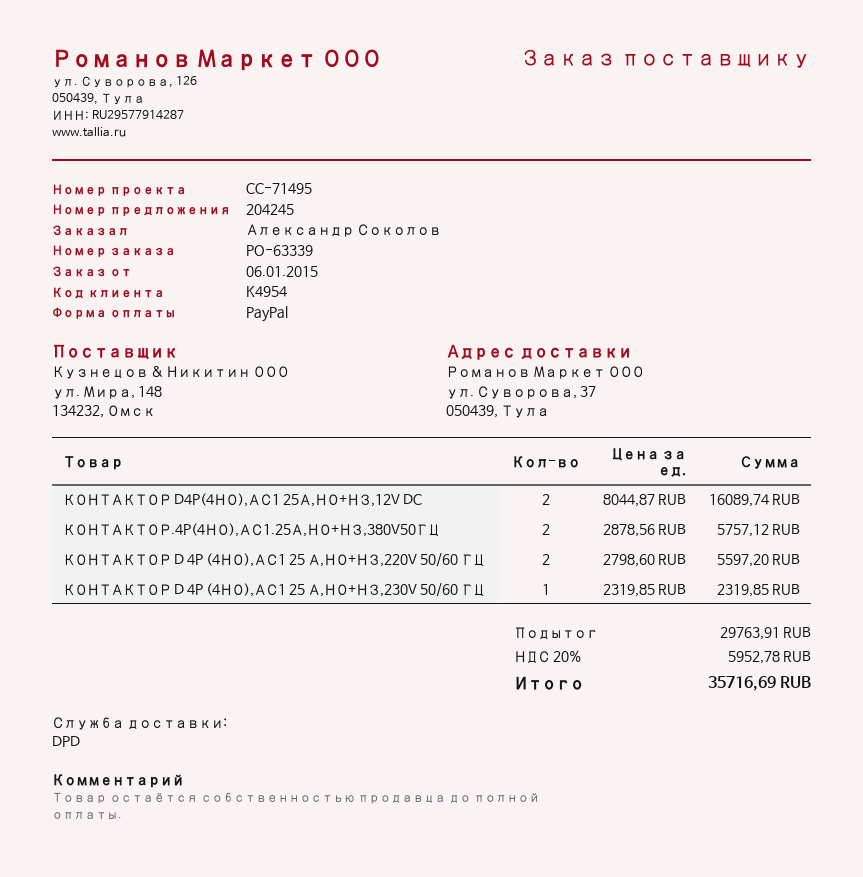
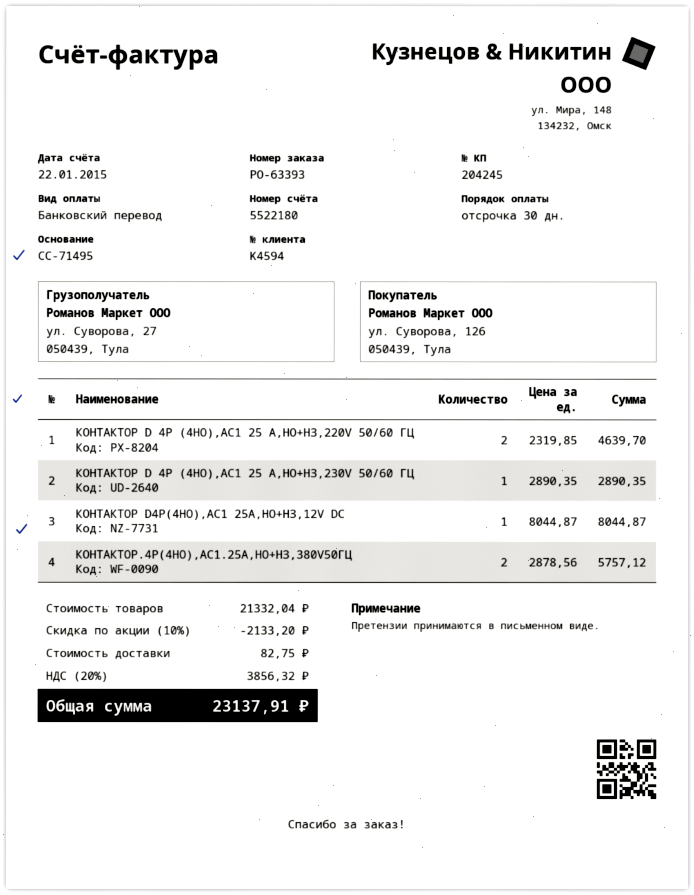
order number: PO-63339 -> PO-63393
customer number: K4954 -> K4594
payment method: PayPal -> bank transfer
ship to: ул. Суворова, 37, 050439, Тула -> ул. Суворова, 27, 050439, Тула
КОНТАКТОР D4P(4НО),АС1 25А,НО+НЗ,12V DC: 2 x 8044.87 = 16089.74 -> 1 x 8044.87 = 8044.87
КОНТАКТОР D 4P (4НО),АС1 25 А,НО+НЗ,220V 50/60 ГЦ: 2 x 2798.60 = 5597.20 -> 2 x 2319.85 = 4639.70
КОНТАКТОР D 4P (4НО),АС1 25 А,НО+НЗ,230V 50/60 ГЦ: 1 x 2319.85 = 2319.85 -> 1 x 2890.35 = 2890.35
subtotal: 29763.91 -> 21332.04
discount: none -> 10% = 2133.20
shipping: none -> 82.75
tax: 20% = 5952.78 -> 20% = 3856.32
total: 35716.69 -> 23137.91

